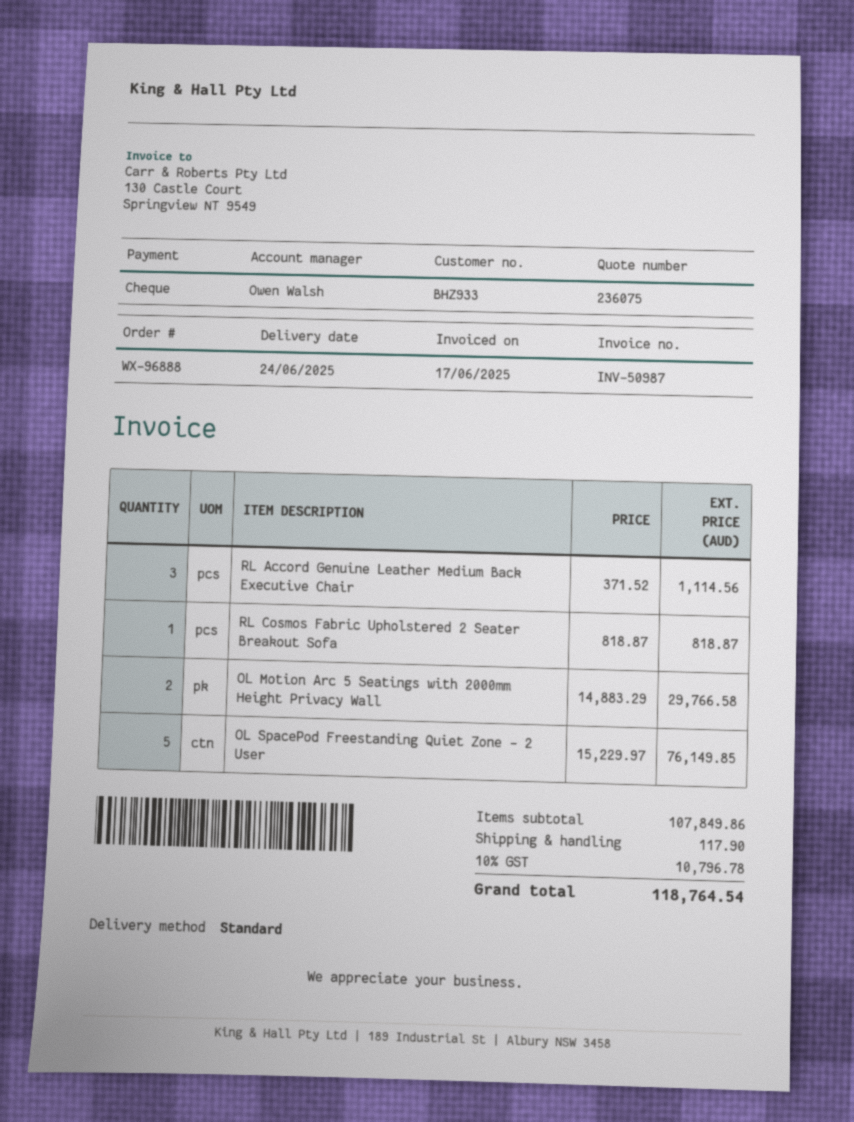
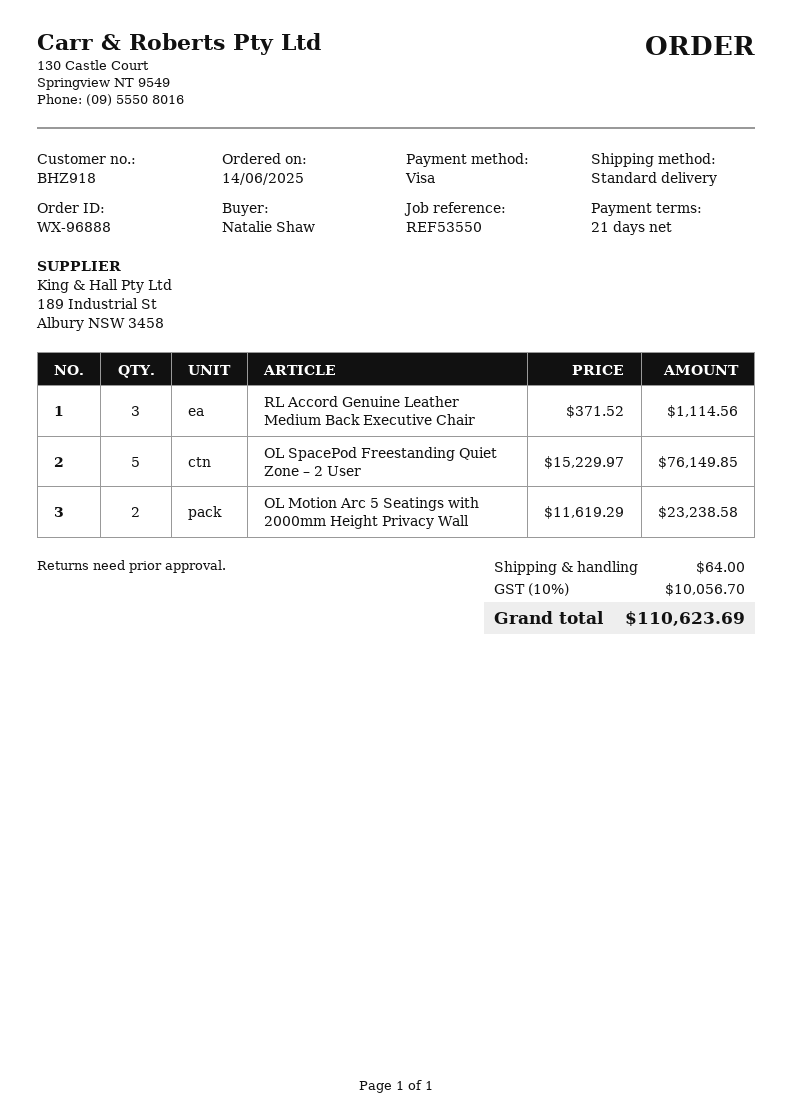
customer number: BHZ933 -> BHZ918
payment method: cheque -> Visa
RL Cosmos Fabric Upholstered 2 Seater Breakout Sofa: 1 x 818.87 = 818.87 -> none
OL Motion Arc 5 Seatings with 2000mm Height Privacy Wall: 2 x 14883.29 = 29766.58 -> 2 x 11619.29 = 23238.58
shipping: 117.90 -> 64.00
tax: 10% = 10796.78 -> 10% = 10056.70
total: 118764.54 -> 110623.69

